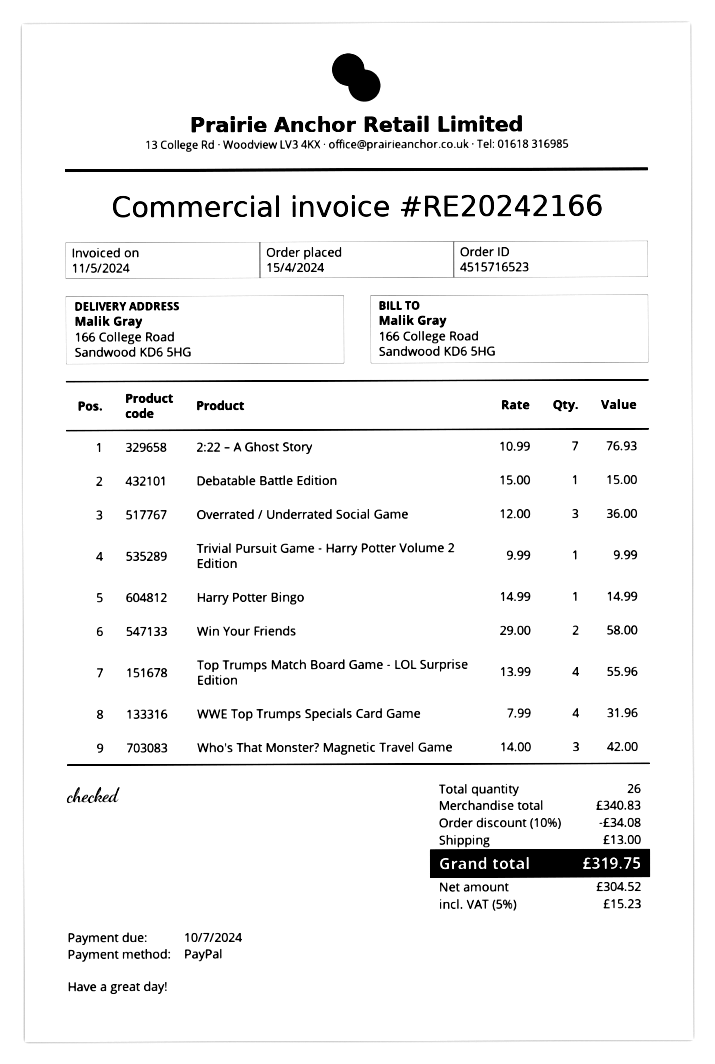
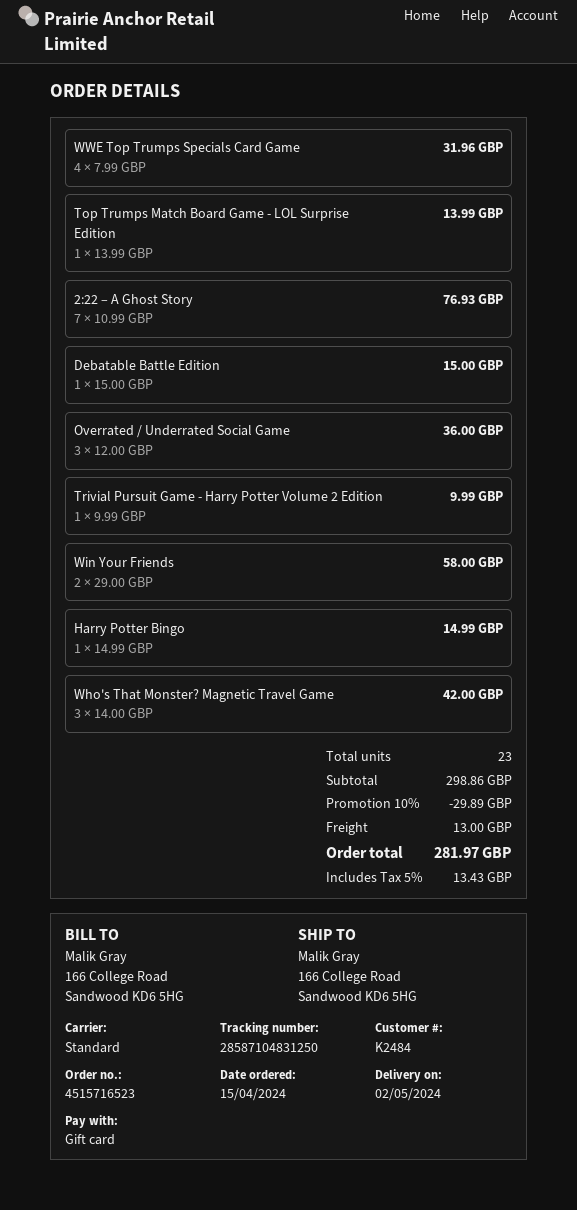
payment method: PayPal -> gift card
Top Trumps Match Board Game - LOL Surprise Edition: 4 x 13.99 = 55.96 -> 1 x 13.99 = 13.99
total quantity: 26 -> 23
subtotal: 340.83 -> 298.86
discount: 10% = 34.08 -> 10% = 29.89
tax: 5% = 15.23 -> 5% = 13.43
total: 319.75 -> 281.97

